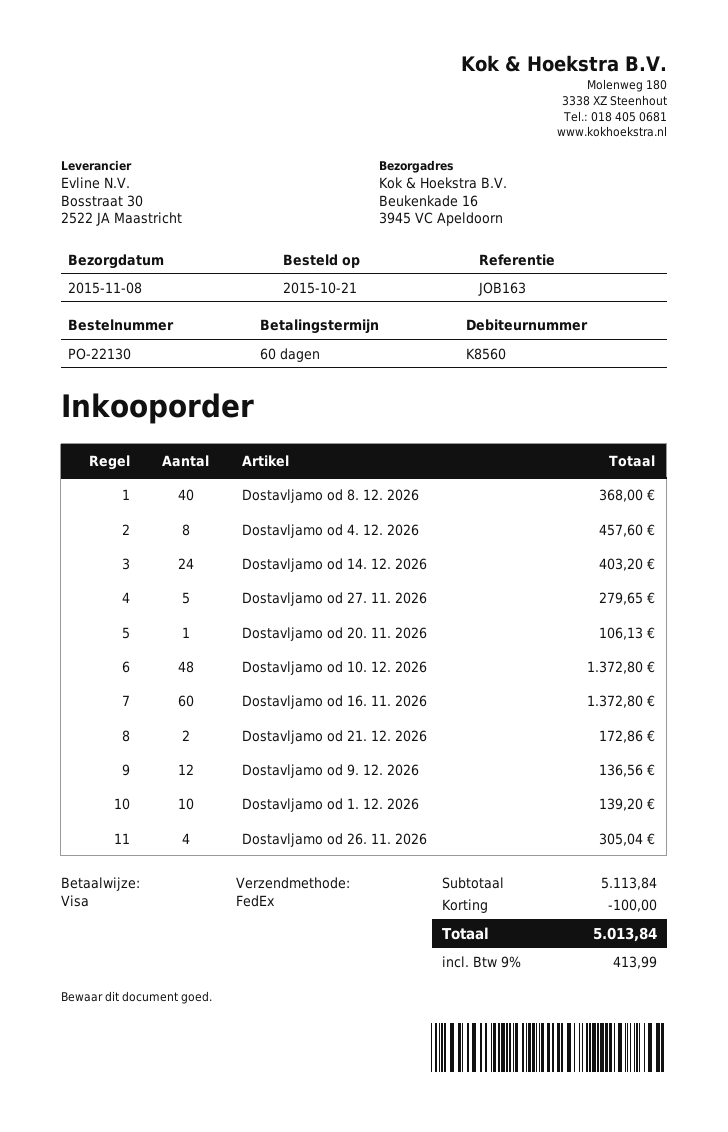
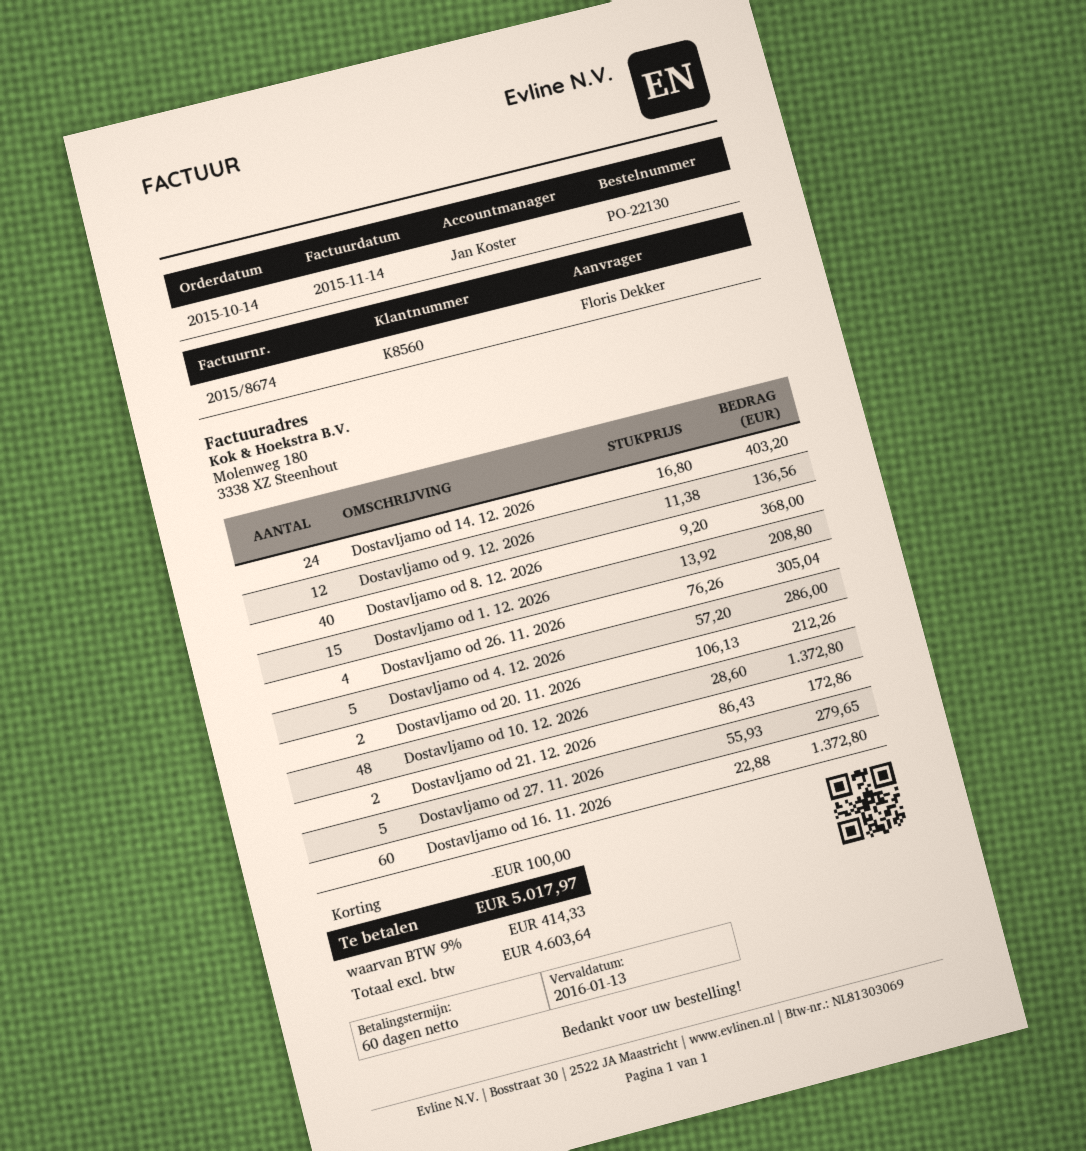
order date: 2015-10-21 -> 2015-10-14
Dostavljamo od 4. 12. 2026: 8 for 457.60 -> 5 for 286.00
Dostavljamo od 20. 11. 2026: 1 for 106.13 -> 2 for 212.26
Dostavljamo od 1. 12. 2026: 10 for 139.20 -> 15 for 208.80
tax: 9% = 413.99 -> 9% = 414.33
total: 5013.84 -> 5017.97

